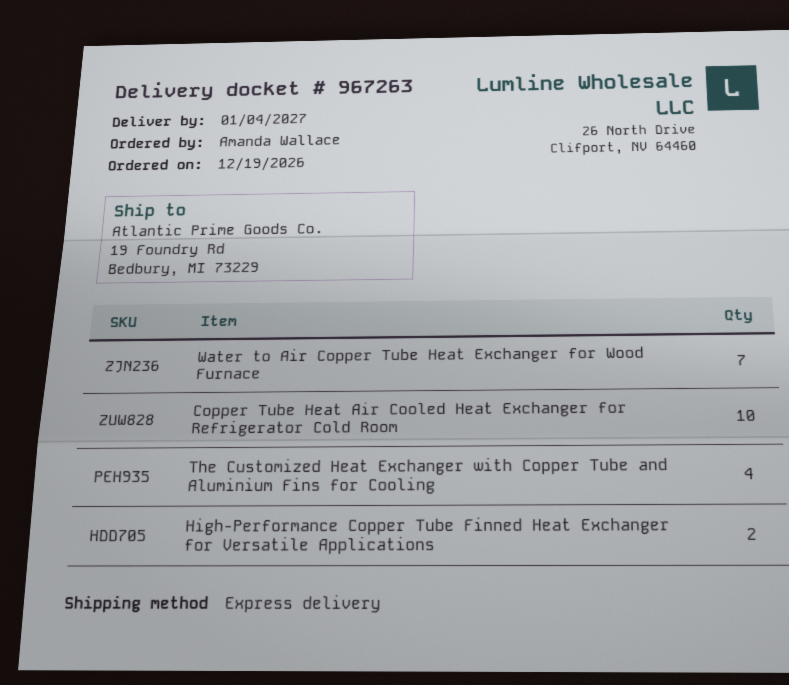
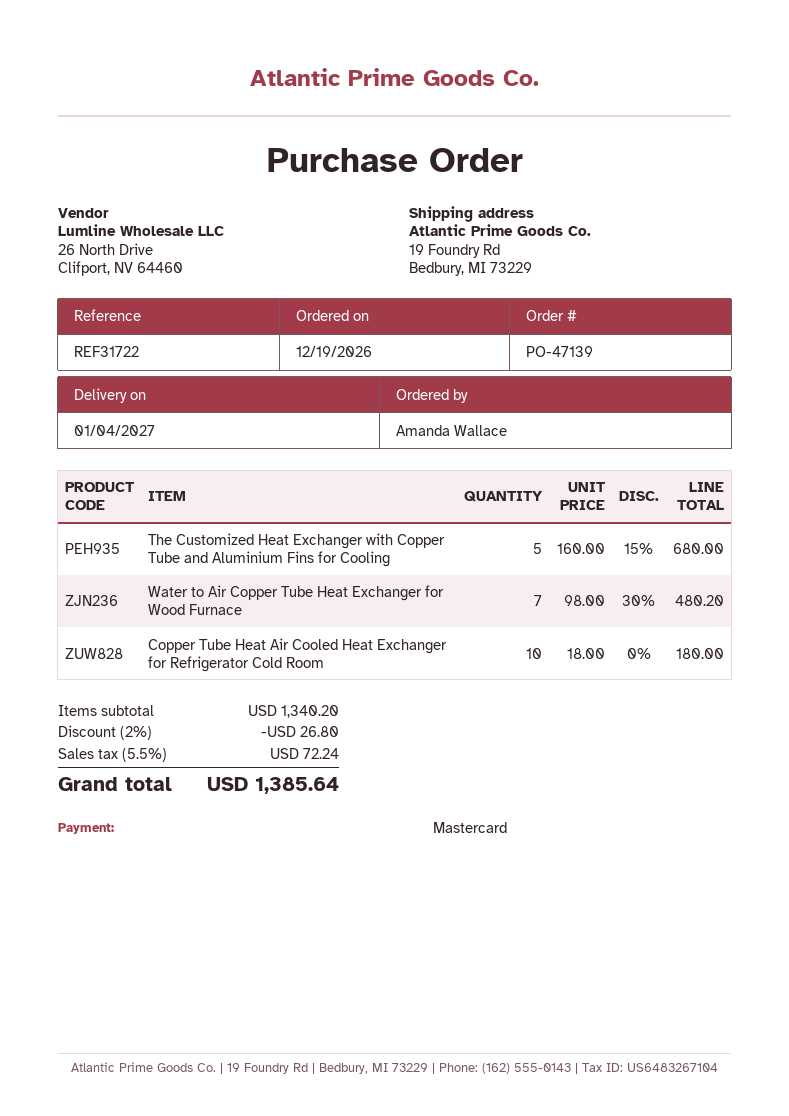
The Customized Heat Exchanger with Copper Tube and Aluminium Fins for Cooling: 4 -> 5
High-Performance Copper Tube Finned Heat Exchanger for Versatile Applications: 2 -> none

